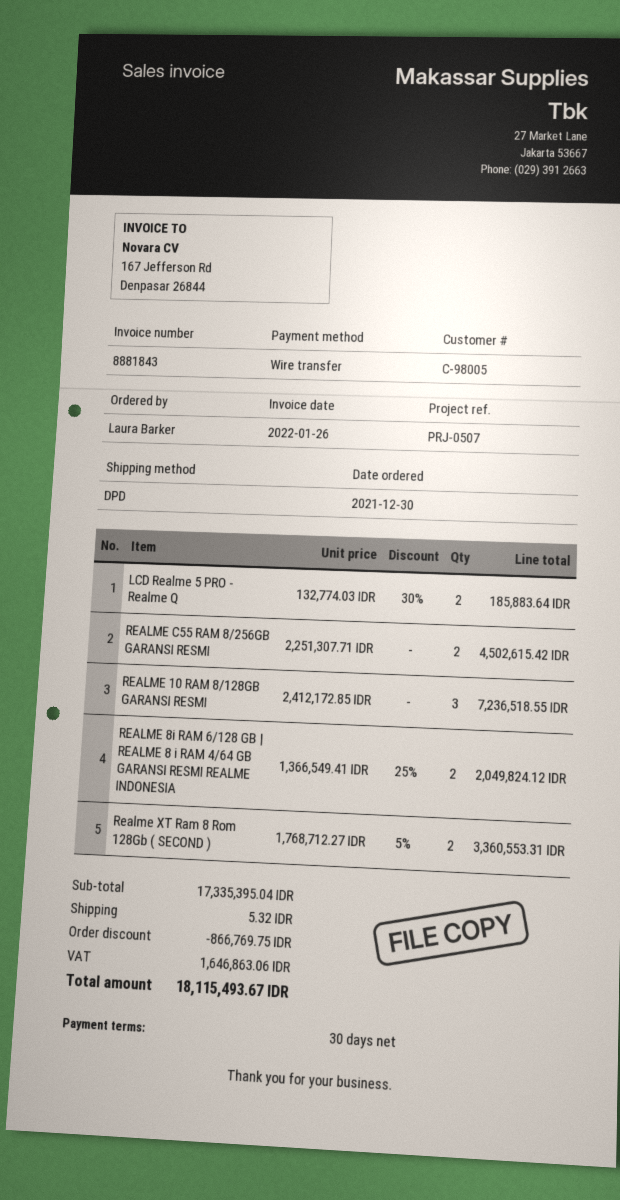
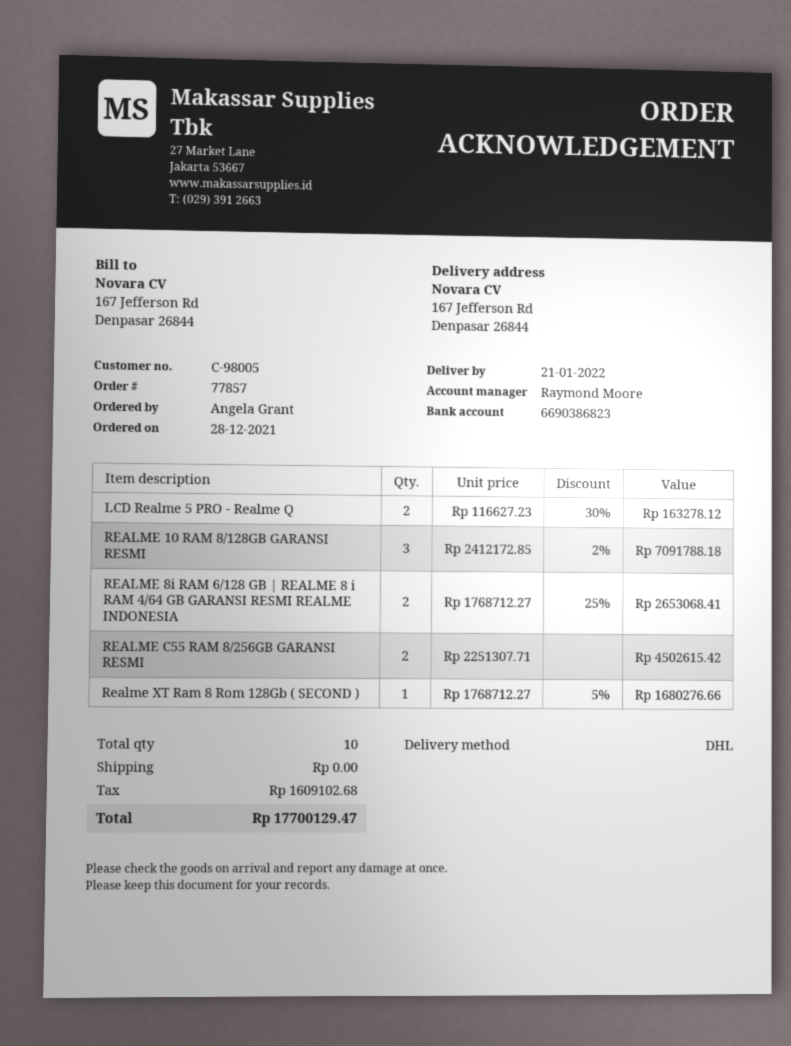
order date: 2021-12-30 -> 2021-12-28
ordered by: Laura Barker -> Angela Grant
shipping method: DPD -> DHL
LCD Realme 5 PRO - Realme Q: 2 x 132774.03 - 30% = 185883.64 -> 2 x 116627.23 - 30% = 163278.12
REALME 10 RAM 8/128GB GARANSI RESMI: 3 x 2412172.85 = 7236518.55 -> 3 x 2412172.85 - 2% = 7091788.18
REALME 8i RAM 6/128 GB | REALME 8 i RAM 4/64 GB GARANSI RESMI REALME INDONESIA: 2 x 1366549.41 - 25% = 2049824.12 -> 2 x 1768712.27 - 25% = 2653068.41
Realme XT Ram 8 Rom 128Gb ( SECOND ): 2 x 1768712.27 - 5% = 3360553.31 -> 1 x 1768712.27 - 5% = 1680276.66
discount: 866769.75 -> none
shipping: 5.32 -> 0.00
tax: 1646863.06 -> 1609102.68
total: 18115493.67 -> 17700129.47

